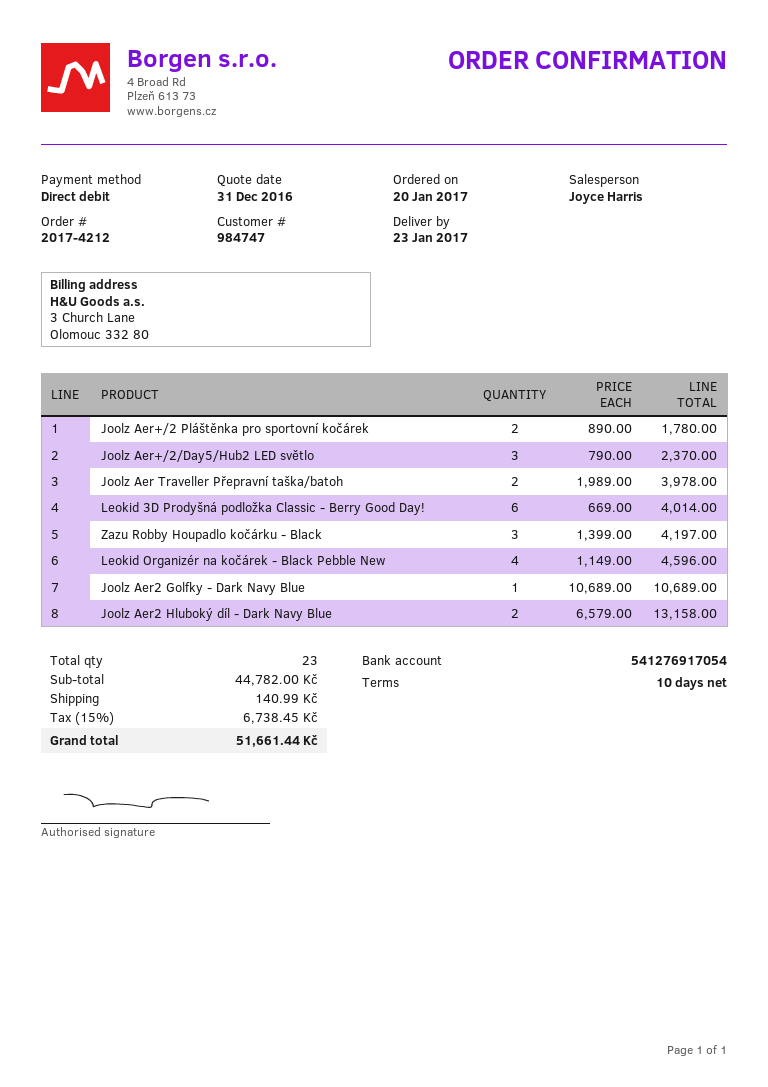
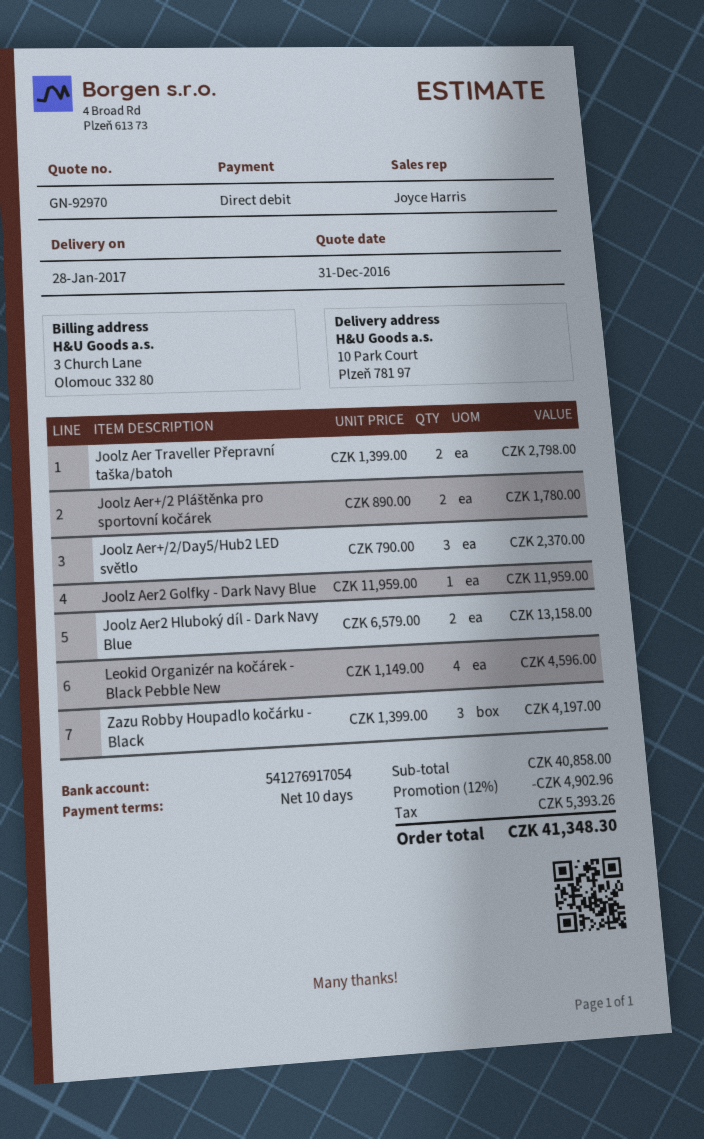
delivery date: 2017-01-23 -> 2017-01-28
Joolz Aer Traveller Přepravní taška/batoh: 2 x 1989.00 = 3978.00 -> 2 x 1399.00 = 2798.00
Leokid 3D Prodyšná podložka Classic - Berry Good Day!: 6 x 669.00 = 4014.00 -> none
Joolz Aer2 Golfky - Dark Navy Blue: 1 x 10689.00 = 10689.00 -> 1 x 11959.00 = 11959.00
subtotal: 44782.00 -> 40858.00
discount: none -> 12% = 4902.96
shipping: 140.99 -> none
tax: 6738.45 -> 5393.26
total: 51661.44 -> 41348.30

